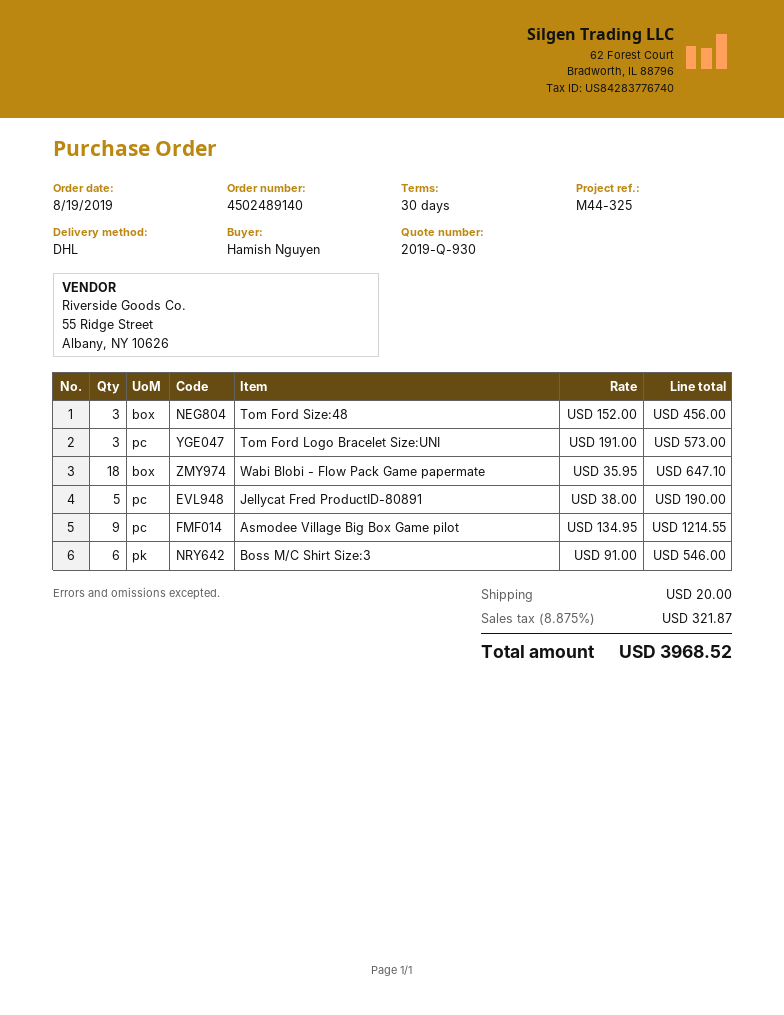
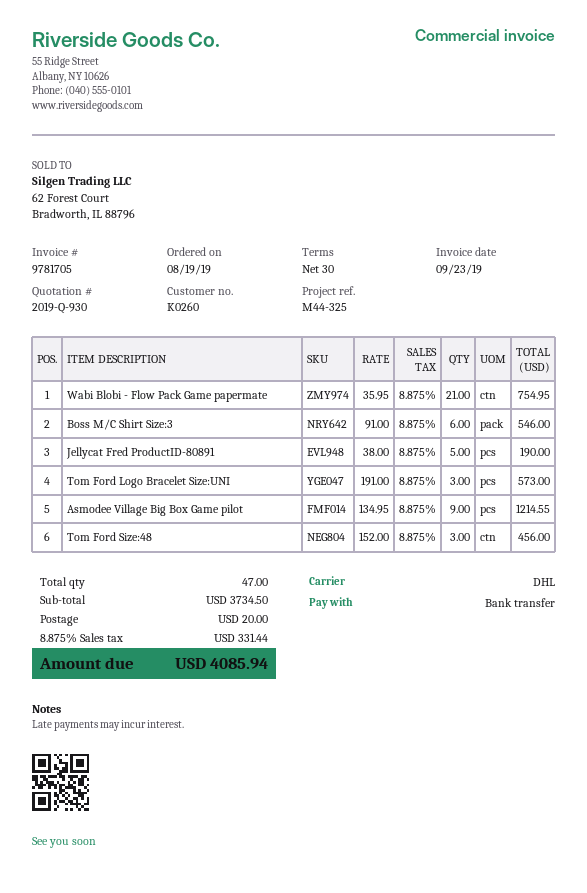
Wabi Blobi - Flow Pack Game papermate: 18 x 35.95 = 647.10 -> 21 x 35.95 = 754.95
tax: 8.875% = 321.87 -> 8.875% = 331.44
total: 3968.52 -> 4085.94

